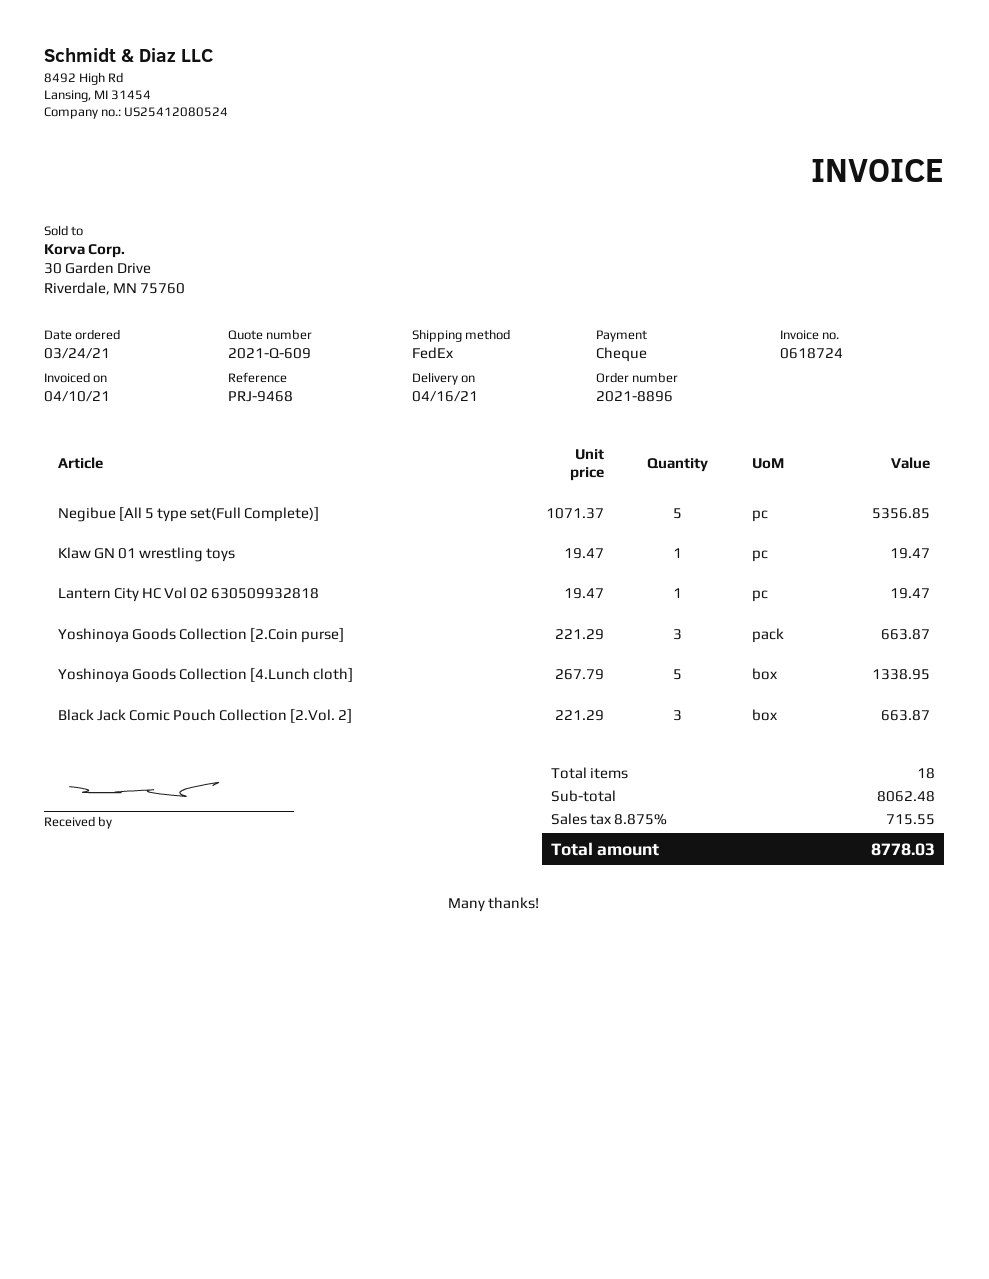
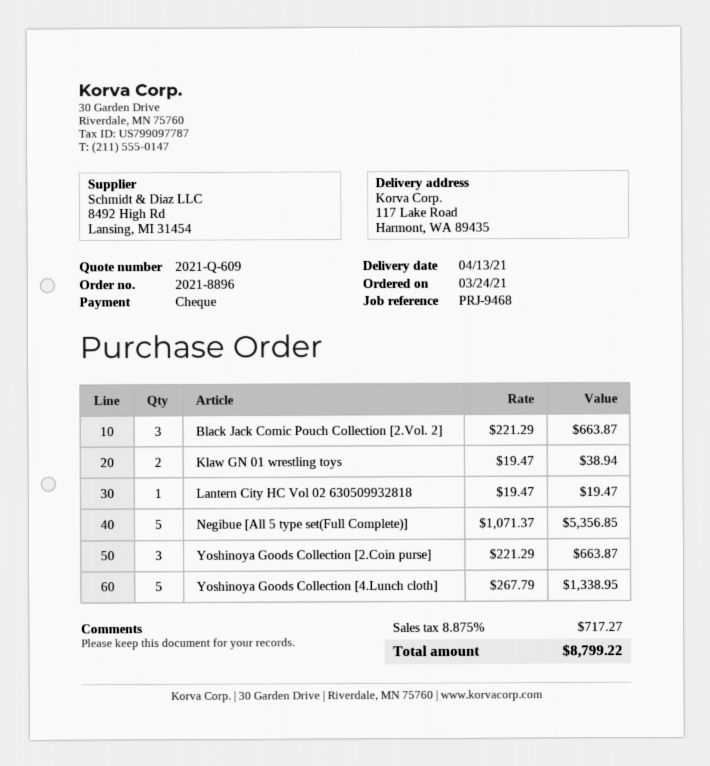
delivery date: 2021-04-16 -> 2021-04-13
Klaw GN 01 wrestling toys: 1 x 19.47 = 19.47 -> 2 x 19.47 = 38.94
tax: 8.875% = 715.55 -> 8.875% = 717.27
total: 8778.03 -> 8799.22

